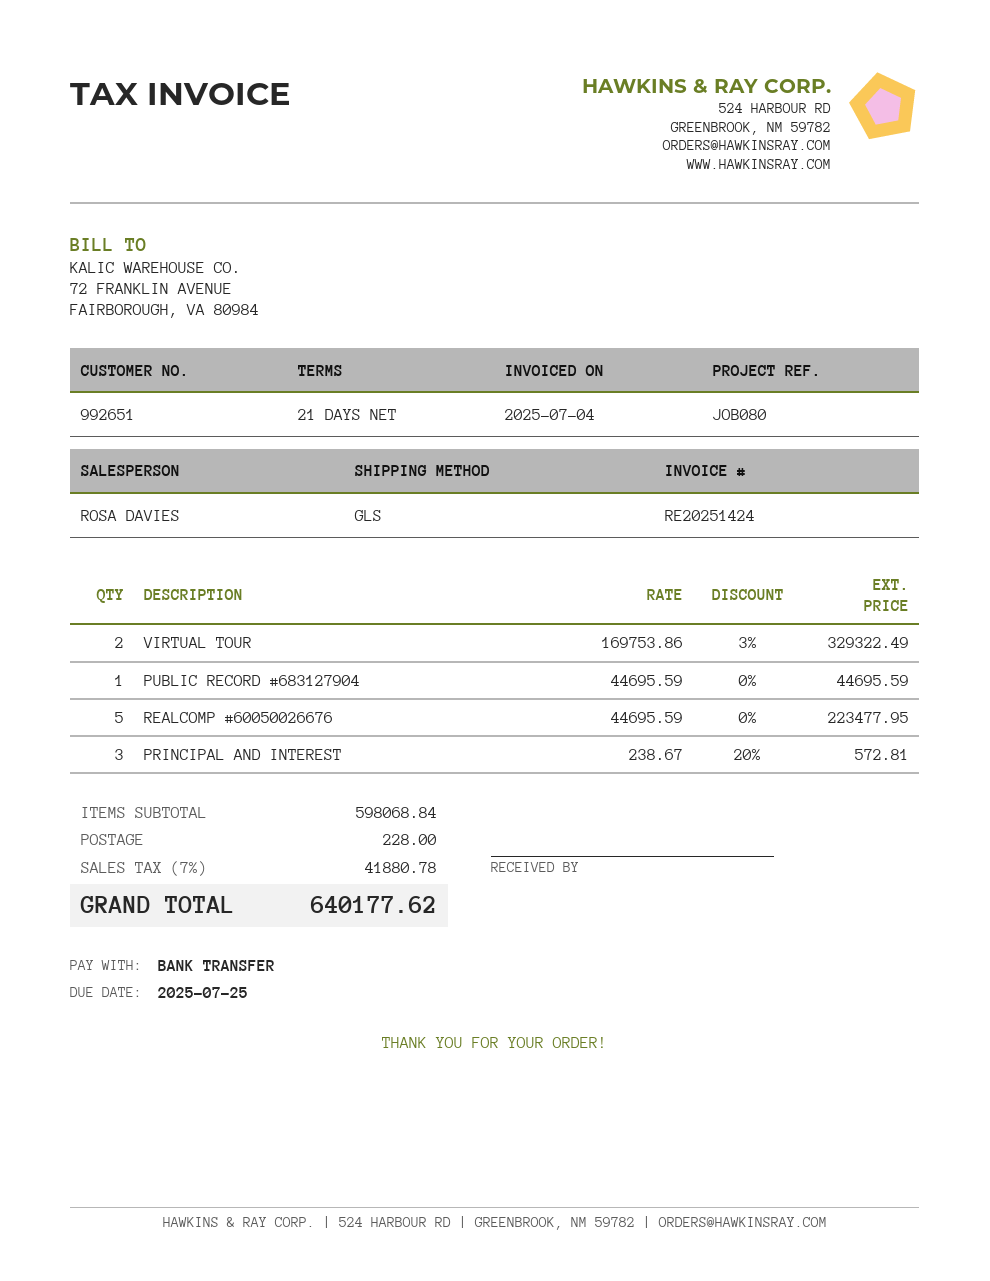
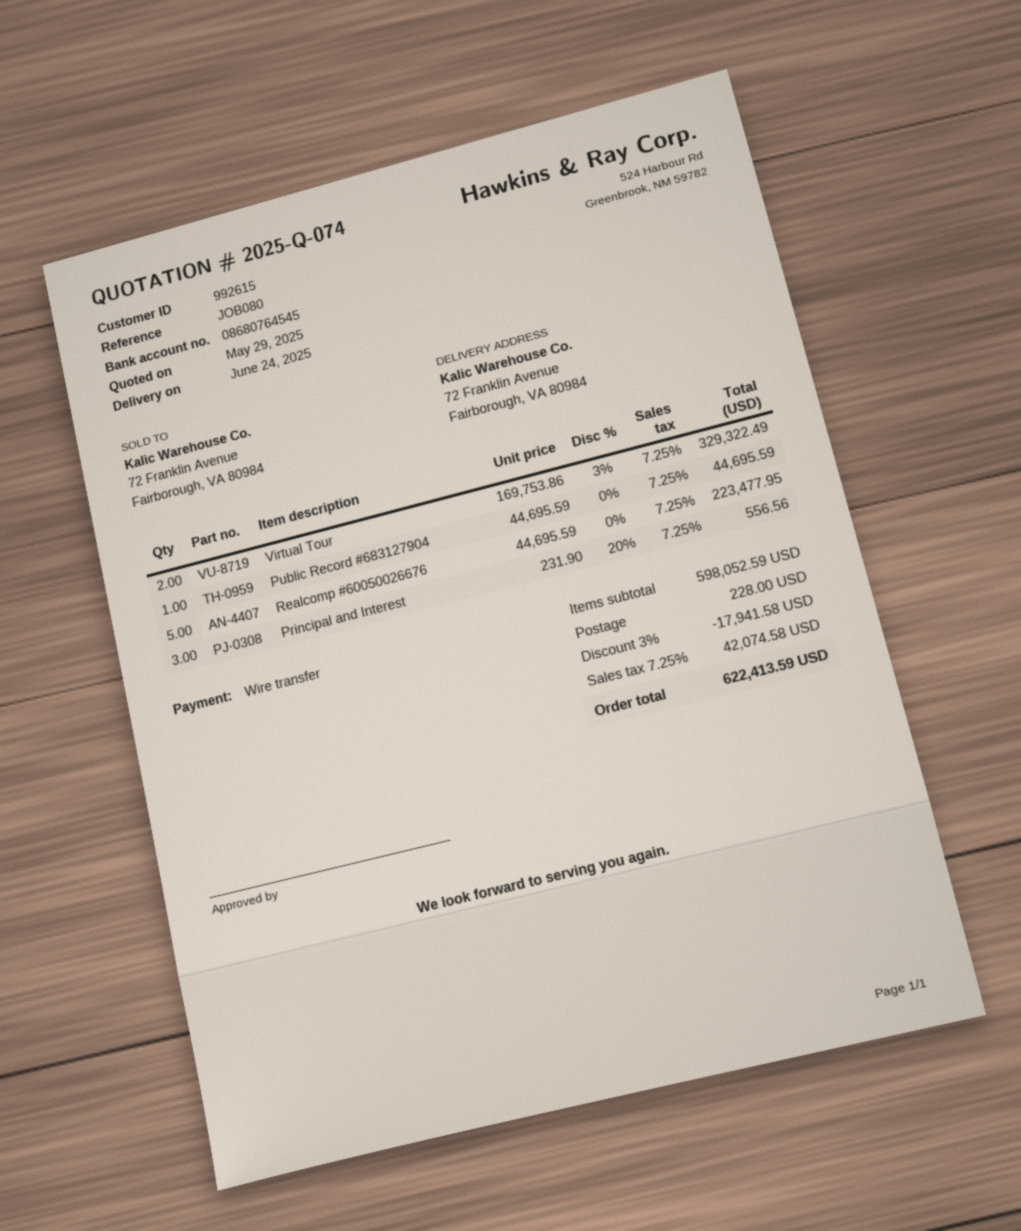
customer number: 992651 -> 992615
PRINCIPAL AND INTEREST: 3 x 238.67 - 20% = 572.81 -> 3 x 231.90 - 20% = 556.56
subtotal: 598068.84 -> 598052.59
discount: none -> 3% = 17941.58
tax: 7% = 41880.78 -> 7.25% = 42074.58
total: 640177.62 -> 622413.59

